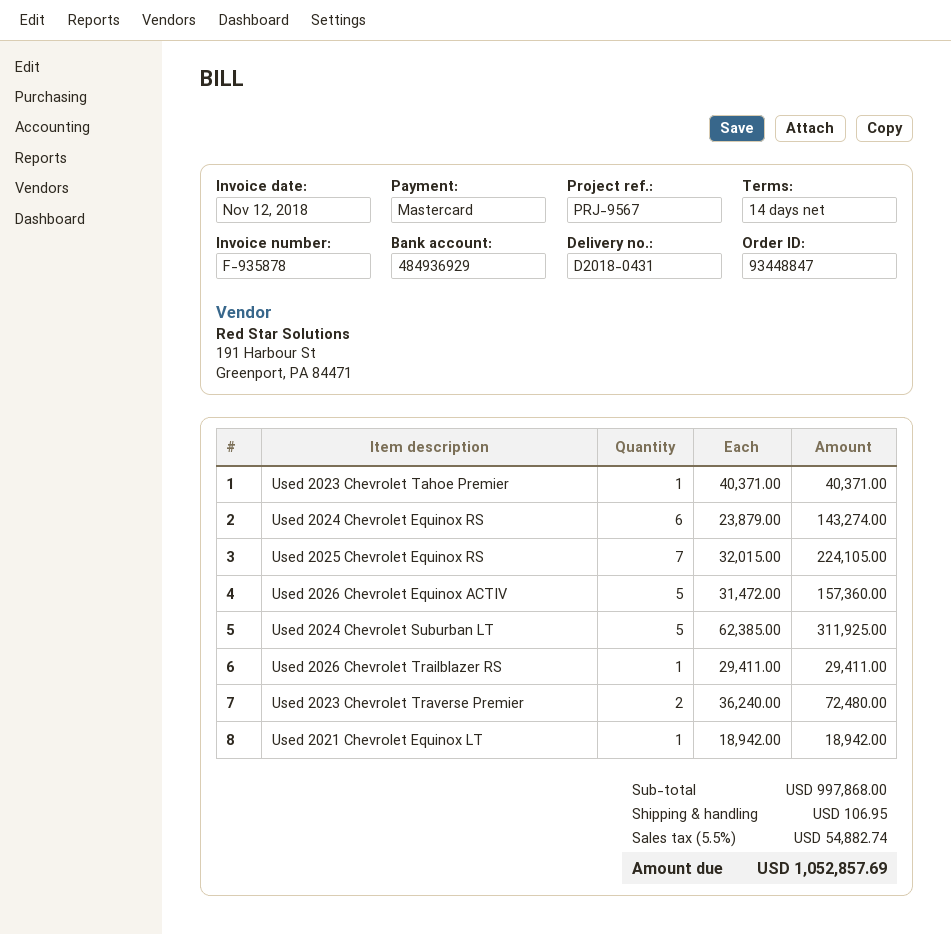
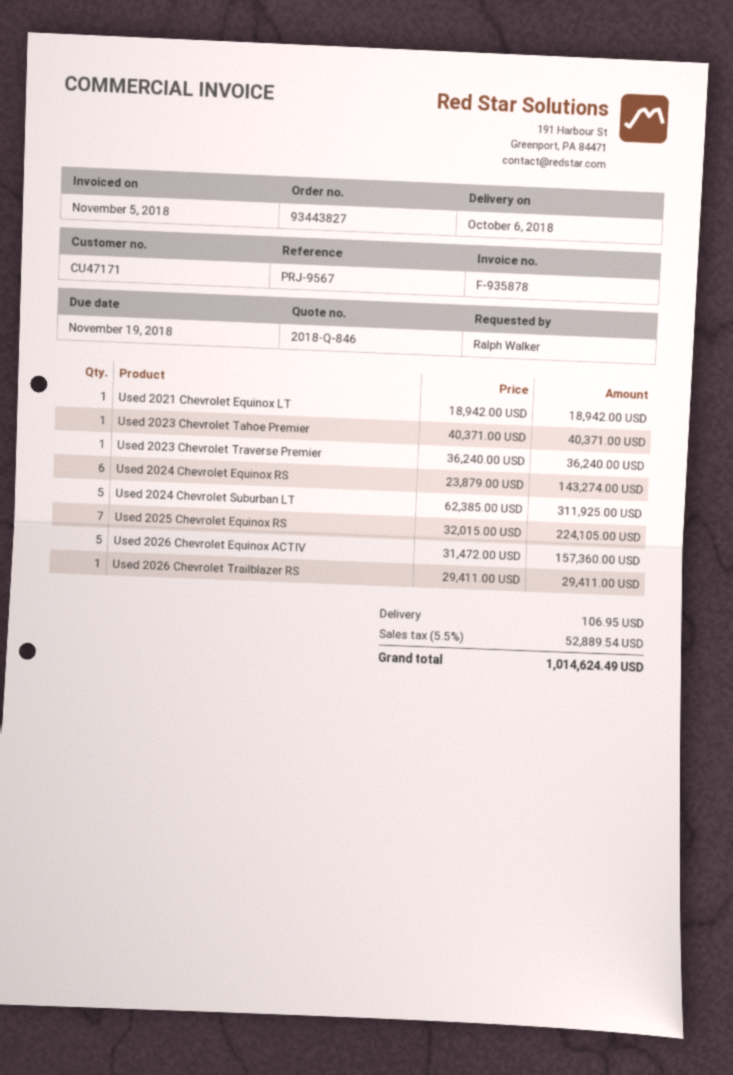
order number: 93448847 -> 93443827
invoice date: 2018-11-12 -> 2018-11-05
Used 2023 Chevrolet Traverse Premier: 2 x 36240.00 = 72480.00 -> 1 x 36240.00 = 36240.00
tax: 5.5% = 54882.74 -> 5.5% = 52889.54
total: 1052857.69 -> 1014624.49

